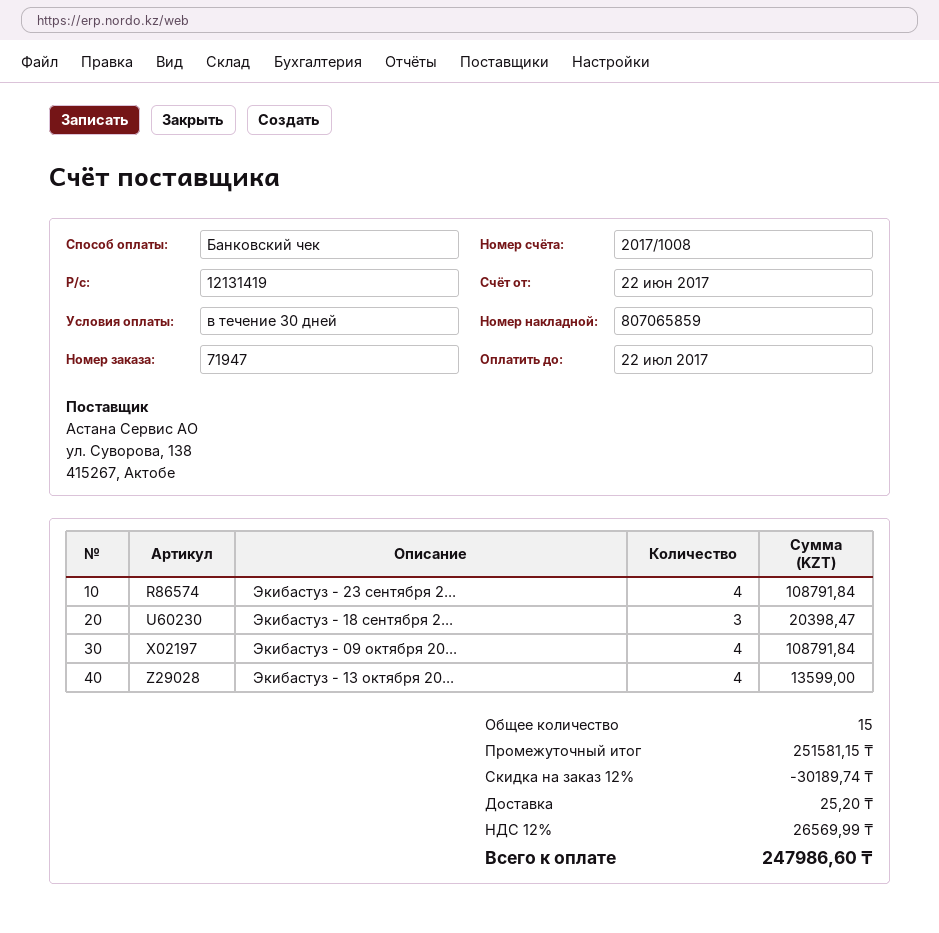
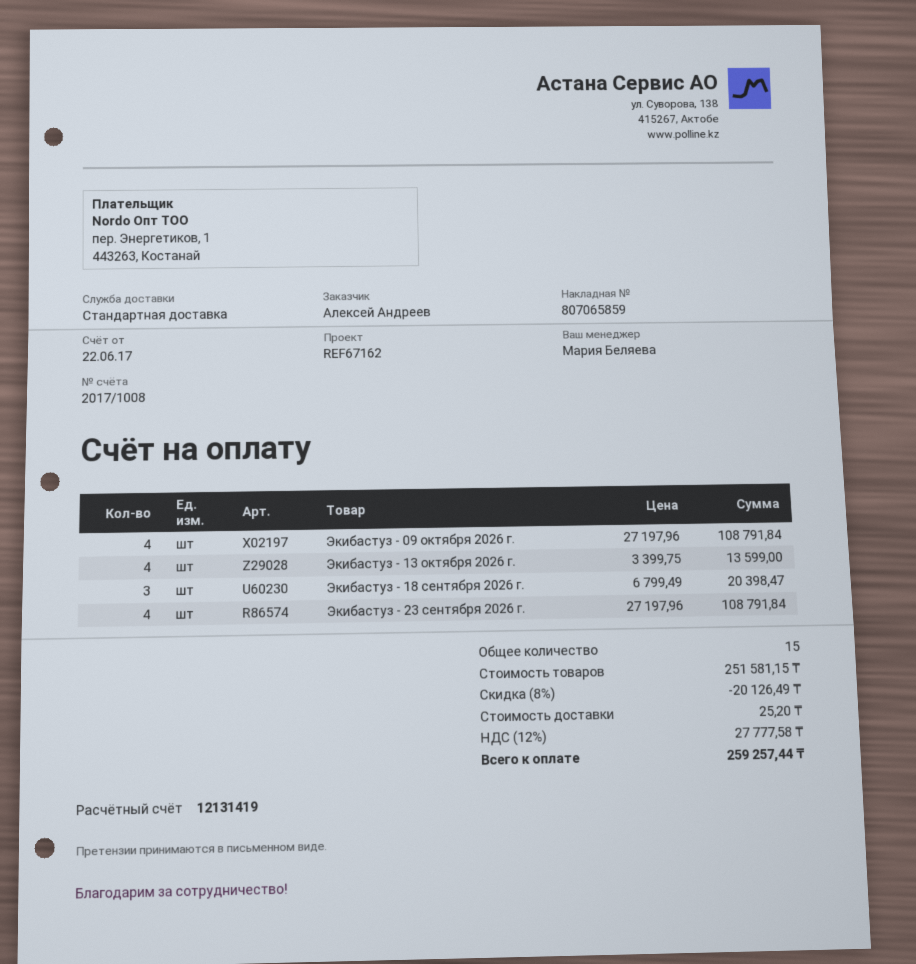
discount: 12% = 30189.74 -> 8% = 20126.49
tax: 12% = 26569.99 -> 12% = 27777.58
total: 247986.60 -> 259257.44

